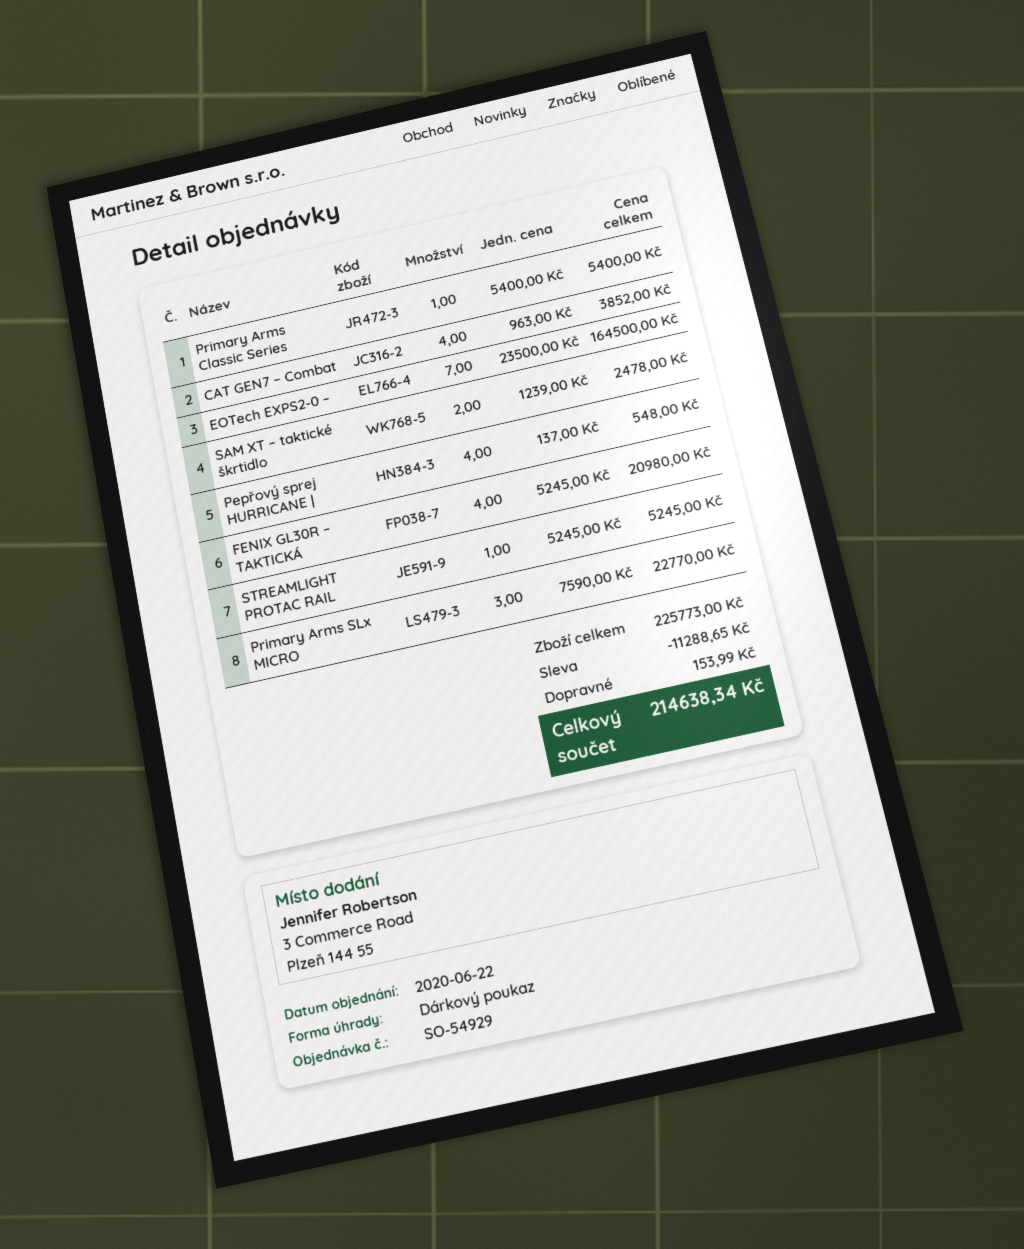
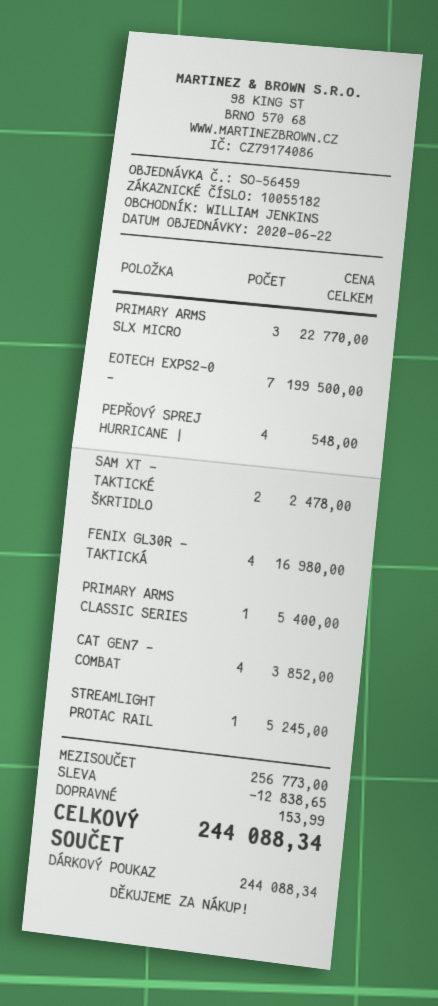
order number: SO-54929 -> SO-56459
EOTech EXPS2-0 –: 7 for 164500.00 -> 7 for 199500.00
FENIX GL30R – TAKTICKÁ: 4 for 20980.00 -> 4 for 16980.00
subtotal: 225773.00 -> 256773.00
discount: 11288.65 -> 12838.65
total: 214638.34 -> 244088.34

